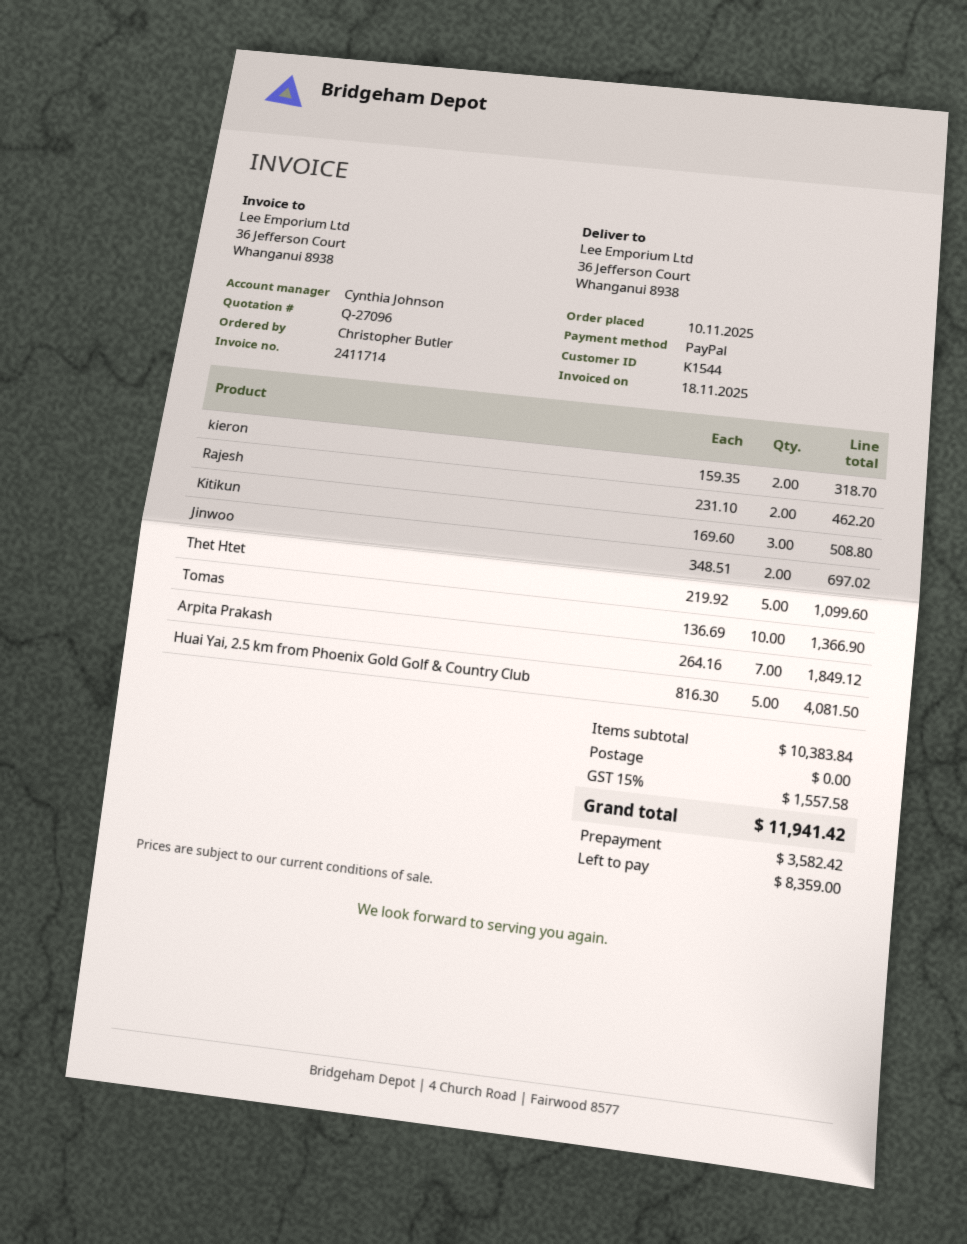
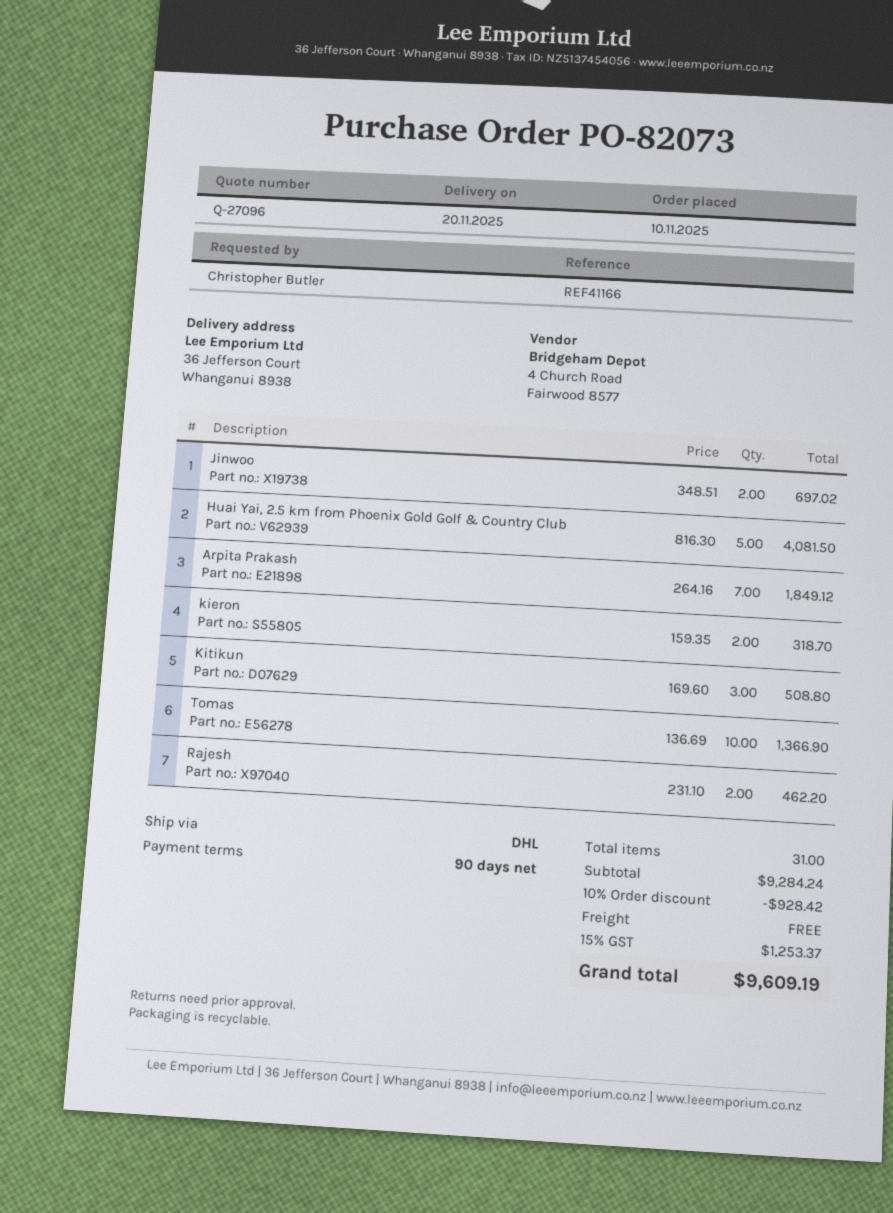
Thet Htet: 5 x 219.92 = 1099.60 -> none
subtotal: 10383.84 -> 9284.24
discount: none -> 10% = 928.42
tax: 15% = 1557.58 -> 15% = 1253.37
total: 11941.42 -> 9609.19

